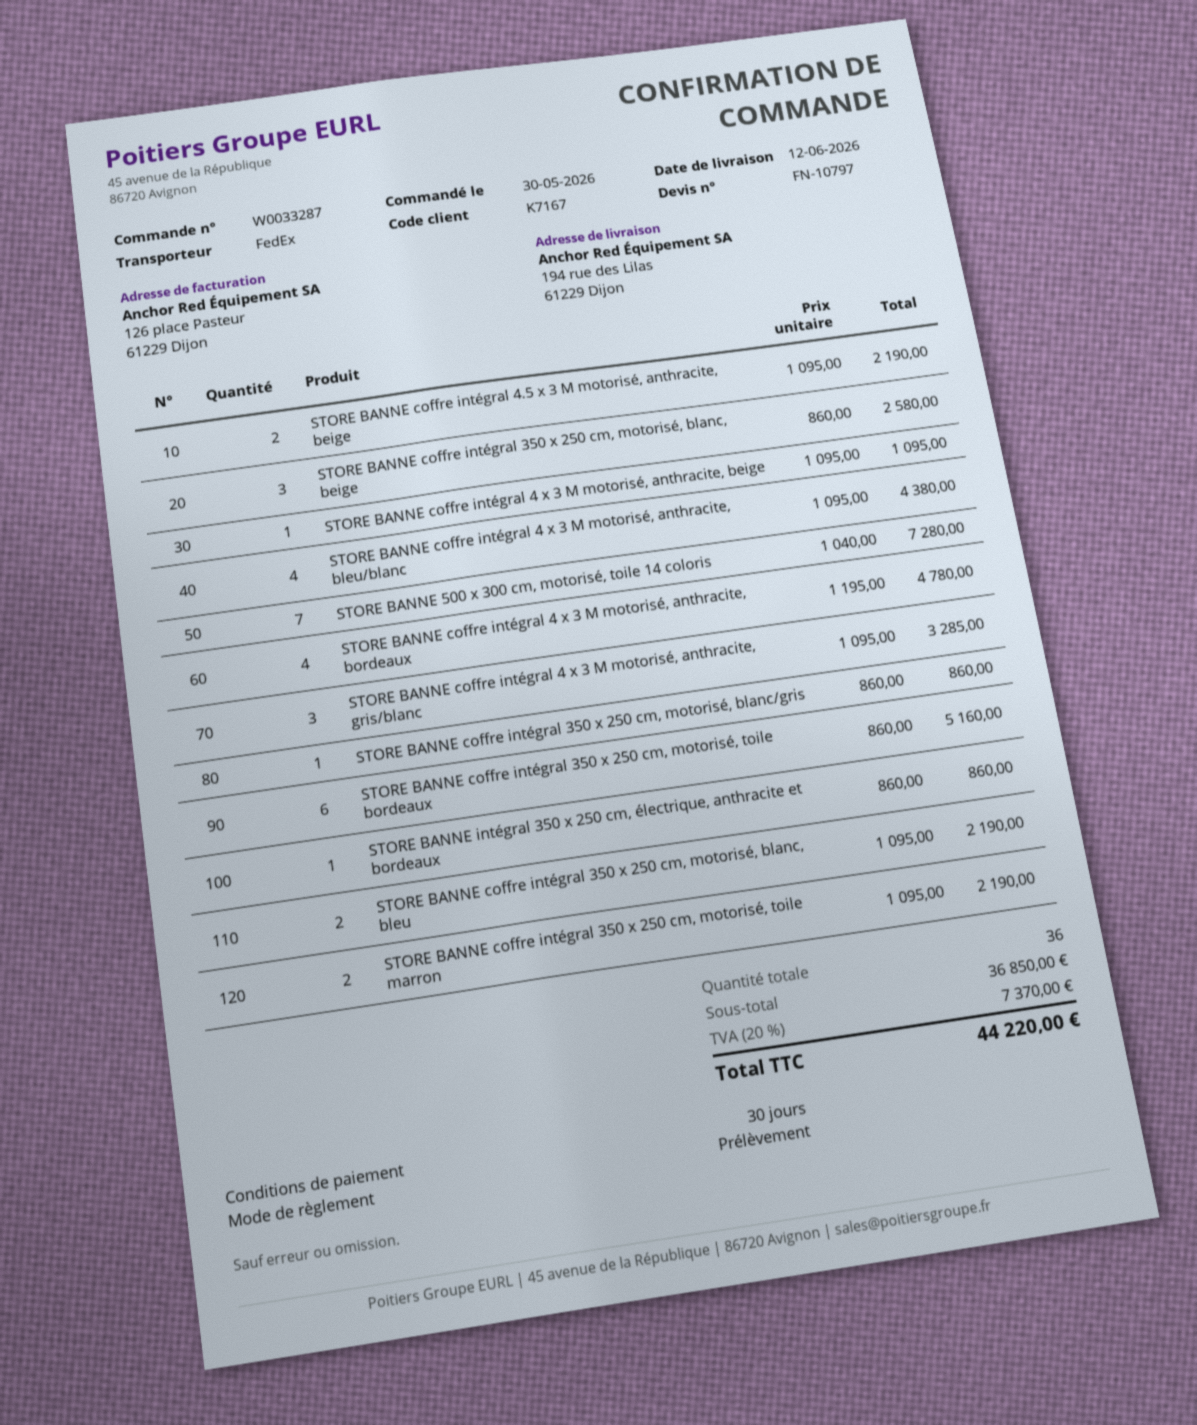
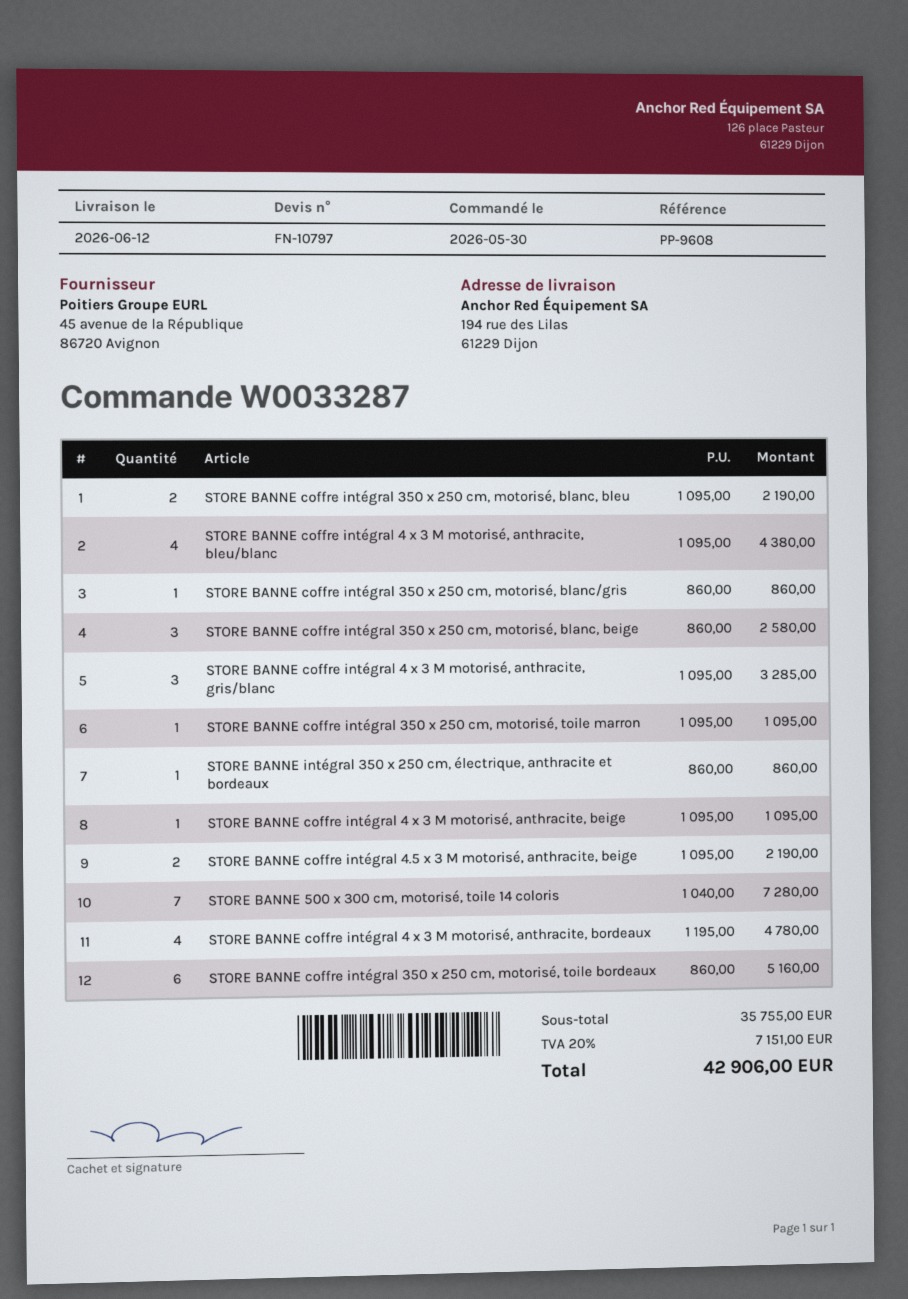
STORE BANNE coffre intégral 350 x 250 cm, motorisé, toile marron: 2 x 1095.00 = 2190.00 -> 1 x 1095.00 = 1095.00
subtotal: 36850.00 -> 35755.00
tax: 20% = 7370.00 -> 20% = 7151.00
total: 44220.00 -> 42906.00

